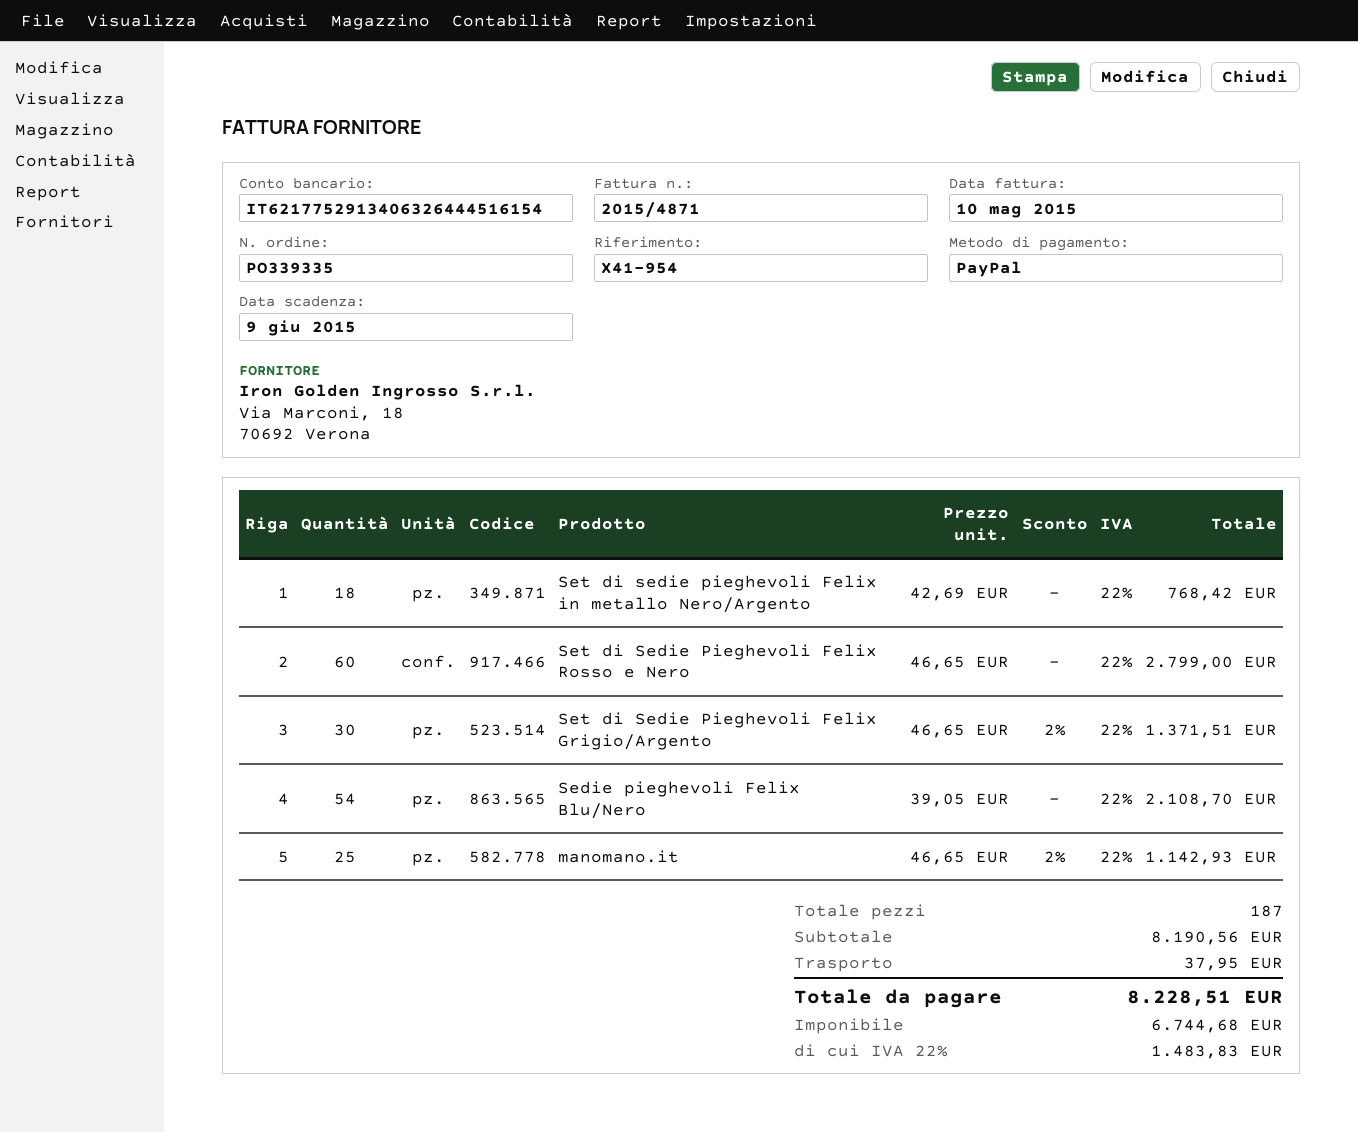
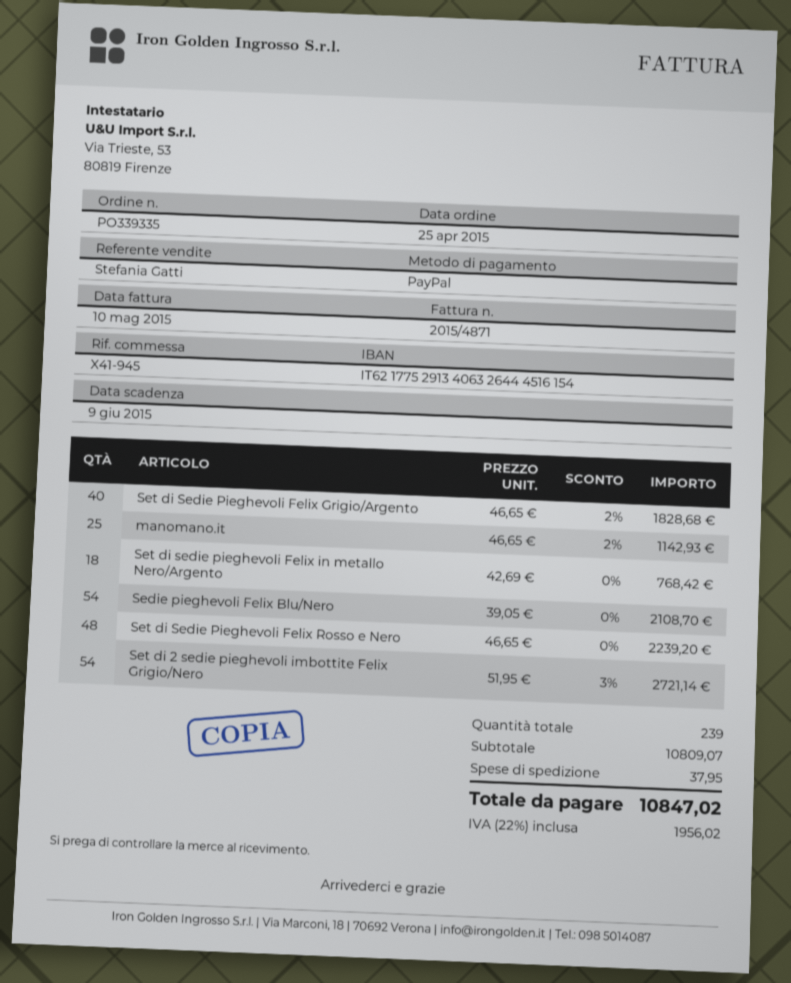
reference: X41-954 -> X41-945
Set di Sedie Pieghevoli Felix Rosso e Nero: 60 x 46.65 = 2799.00 -> 48 x 46.65 = 2239.20
Set di Sedie Pieghevoli Felix Grigio/Argento: 30 x 46.65 - 2% = 1371.51 -> 40 x 46.65 - 2% = 1828.68
Set di 2 sedie pieghevoli imbottite Felix Grigio/Nero: none -> 54 x 51.95 - 3% = 2721.14
total quantity: 187 -> 239
subtotal: 8190.56 -> 10809.07
tax: 22% = 1483.83 -> 22% = 1956.02
total: 8228.51 -> 10847.02

